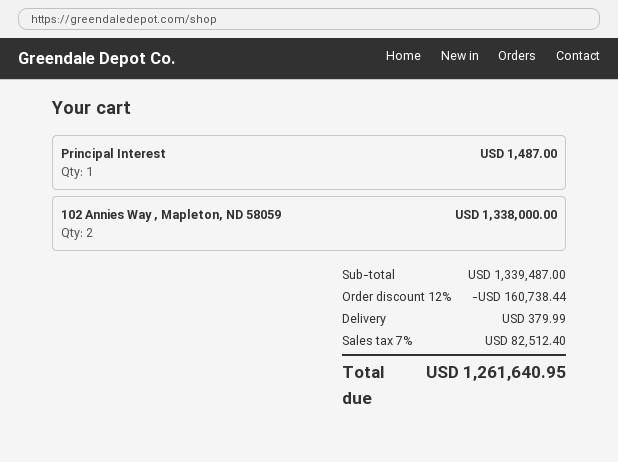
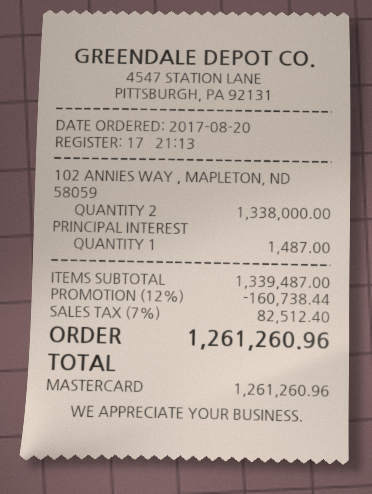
shipping: 379.99 -> none
total: 1261640.95 -> 1261260.96

